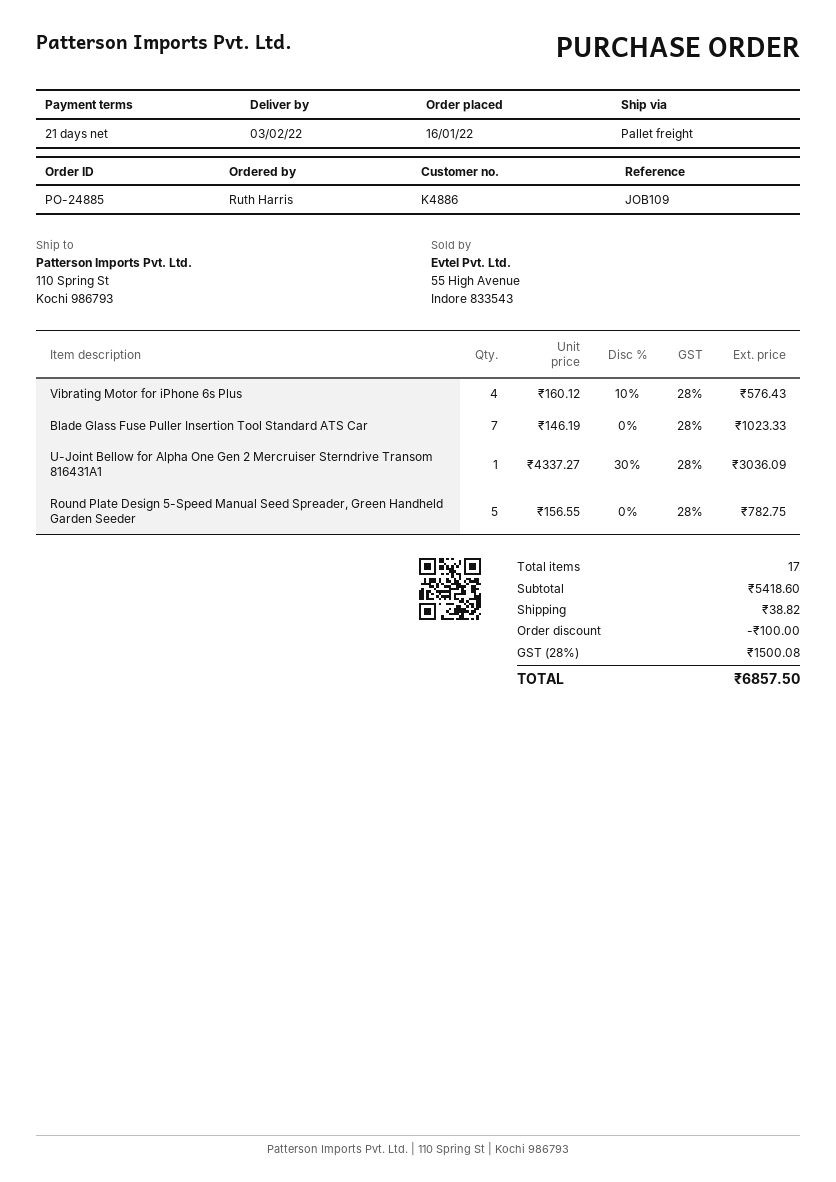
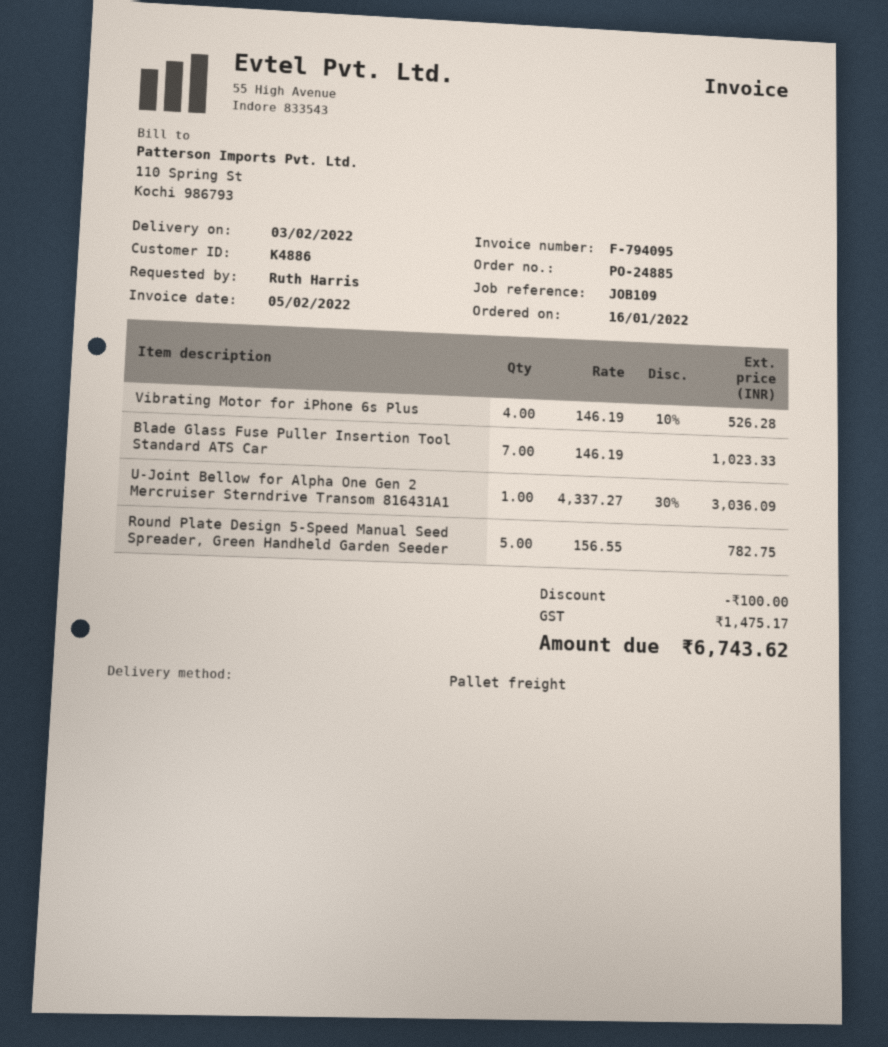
Vibrating Motor for iPhone 6s Plus: 4 x 160.12 - 10% = 576.43 -> 4 x 146.19 - 10% = 526.28
shipping: 38.82 -> none
tax: 1500.08 -> 1475.17
total: 6857.50 -> 6743.62

